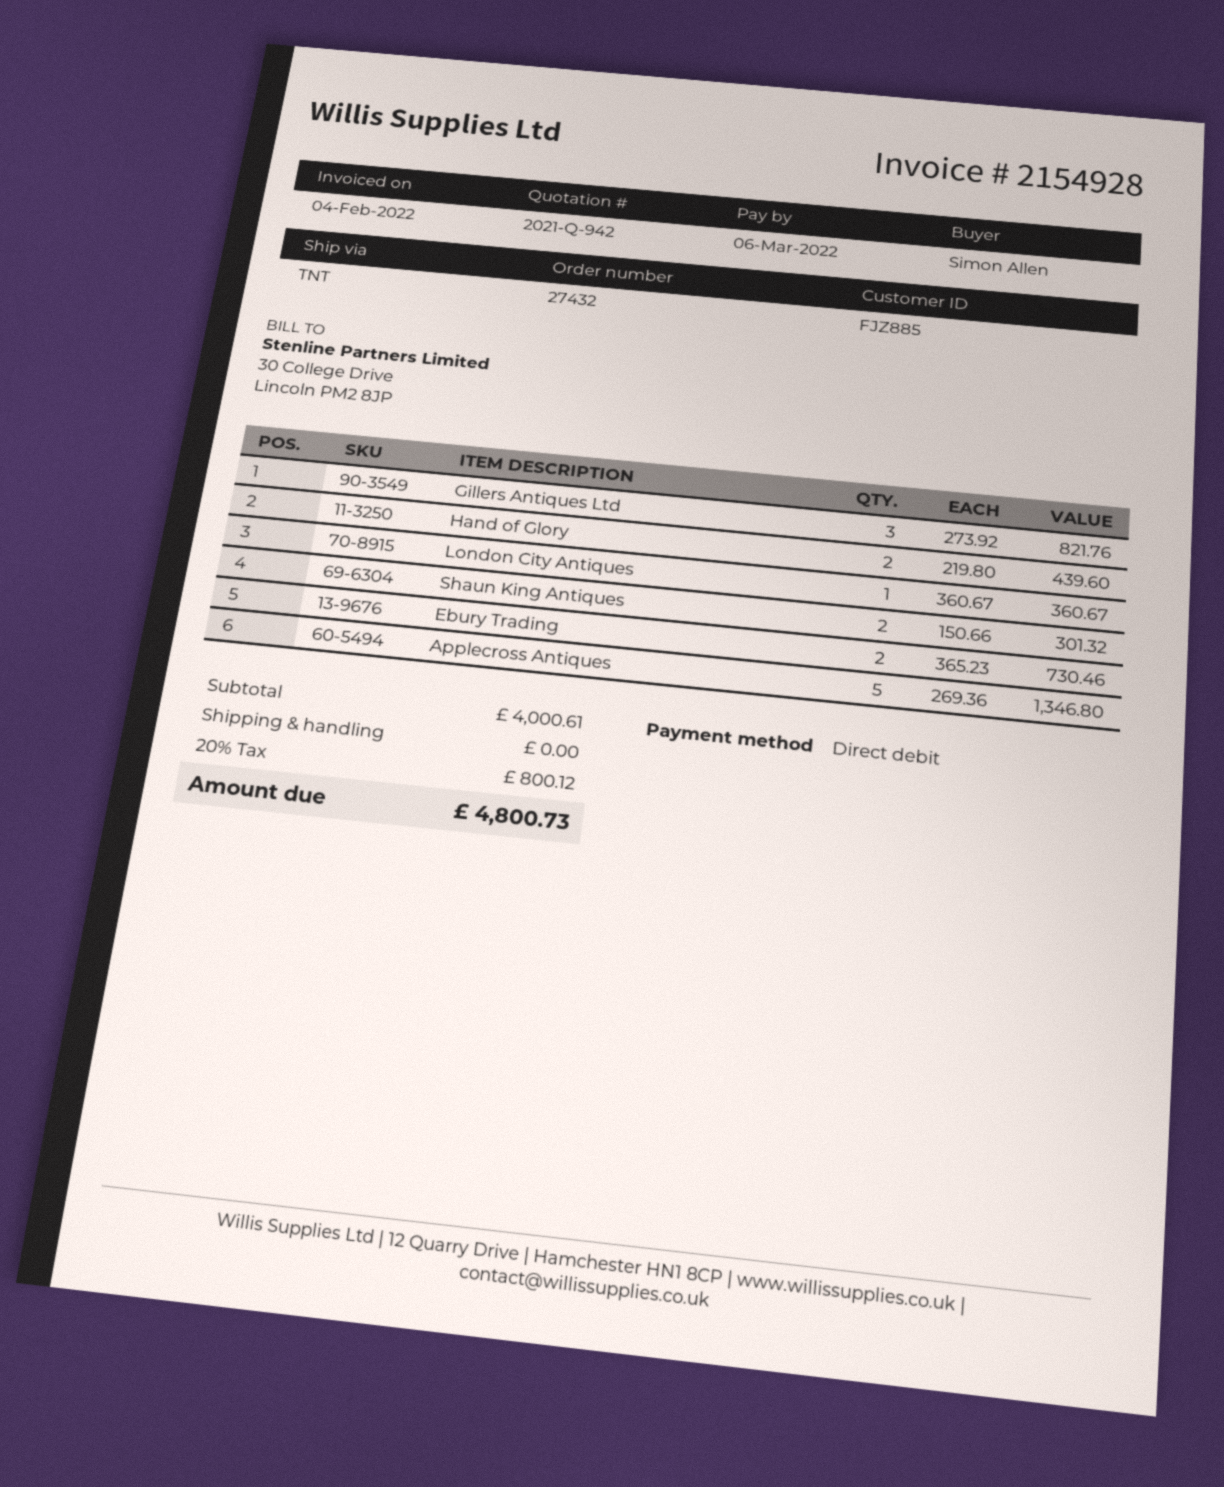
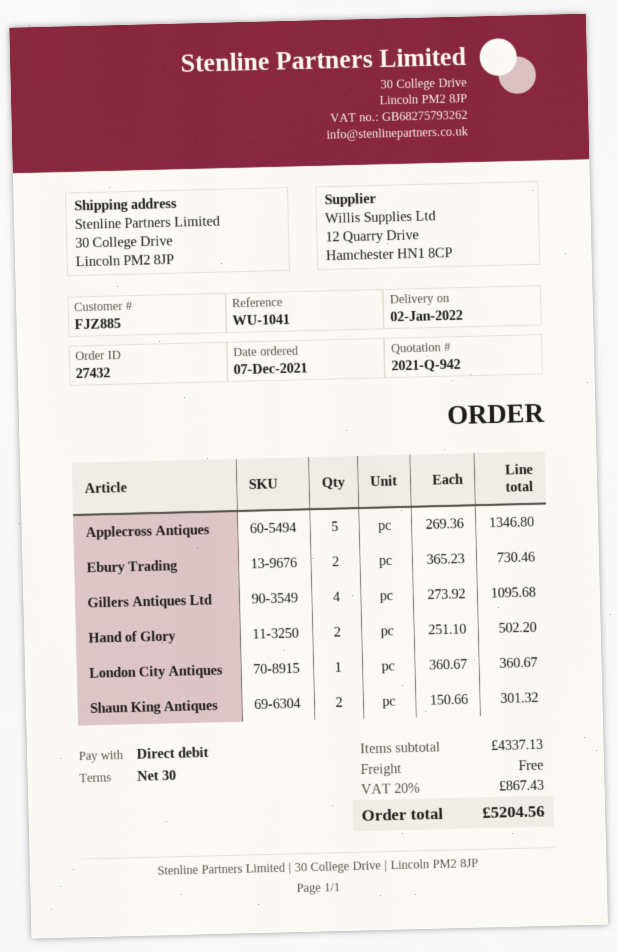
Gillers Antiques Ltd: 3 x 273.92 = 821.76 -> 4 x 273.92 = 1095.68
Hand of Glory: 2 x 219.80 = 439.60 -> 2 x 251.10 = 502.20
subtotal: 4000.61 -> 4337.13
tax: 20% = 800.12 -> 20% = 867.43
total: 4800.73 -> 5204.56

